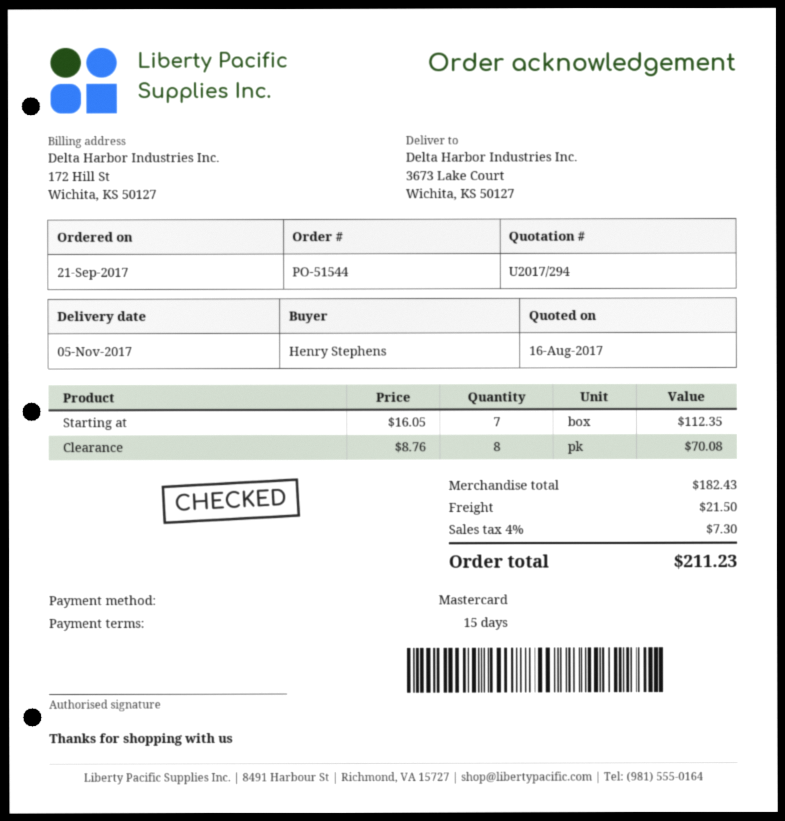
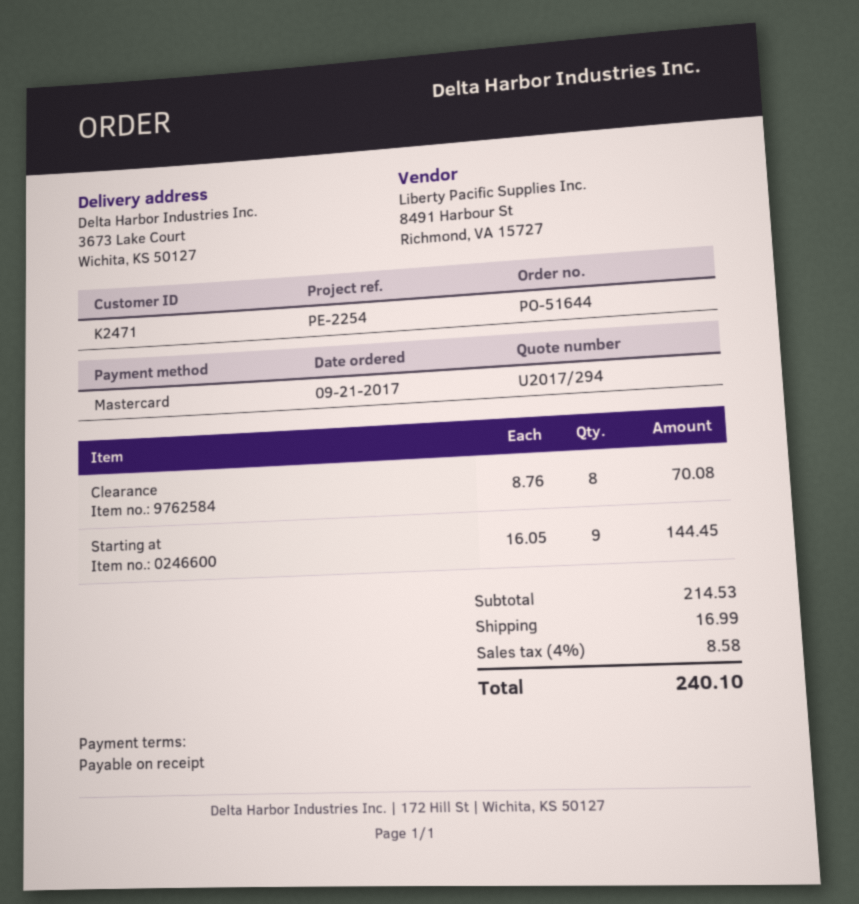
order number: PO-51544 -> PO-51644
payment terms: 15 days -> on receipt
Starting at: 7 x 16.05 = 112.35 -> 9 x 16.05 = 144.45
subtotal: 182.43 -> 214.53
shipping: 21.50 -> 16.99
tax: 4% = 7.30 -> 4% = 8.58
total: 211.23 -> 240.10

